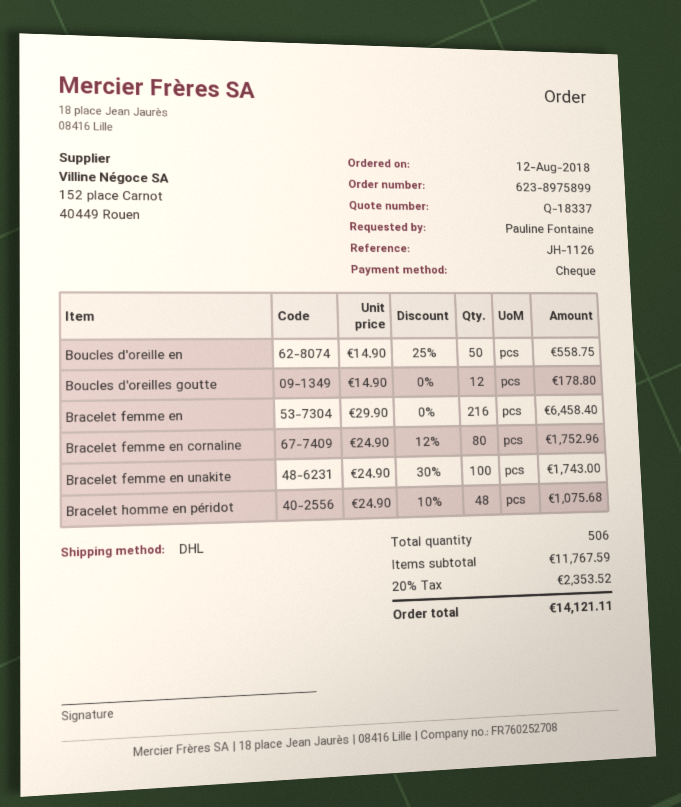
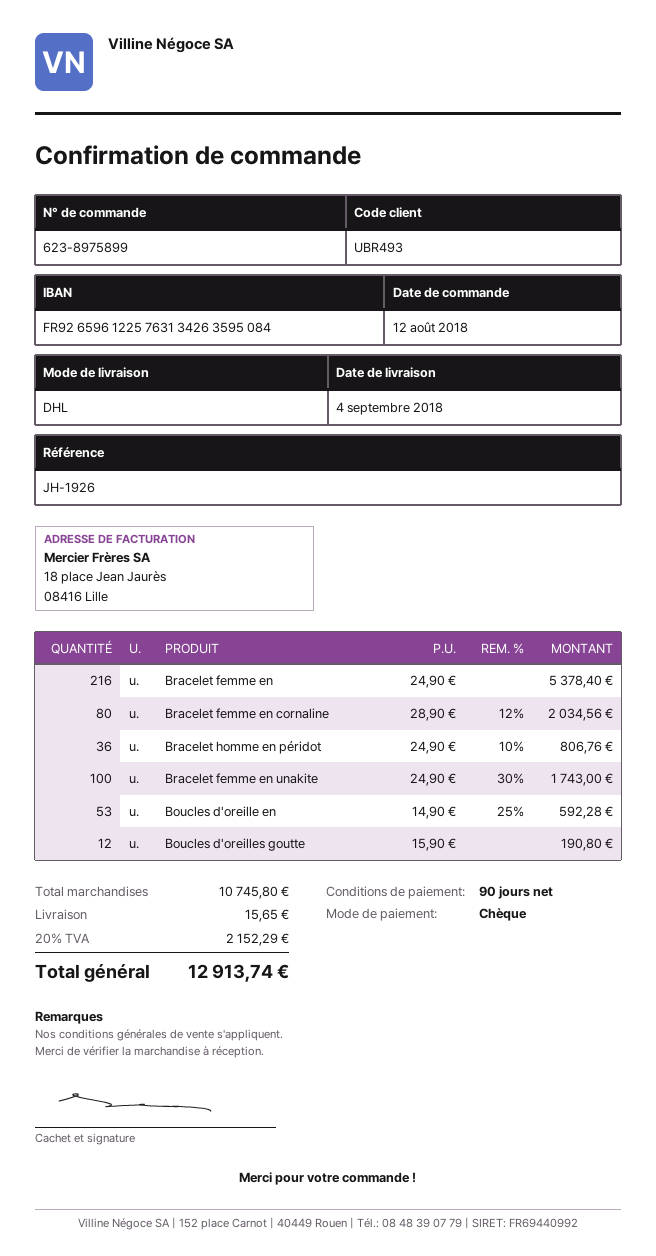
reference: JH-1126 -> JH-1926
Boucles d'oreille en: 50 x 14.90 - 25% = 558.75 -> 53 x 14.90 - 25% = 592.28
Boucles d'oreilles goutte: 12 x 14.90 = 178.80 -> 12 x 15.90 = 190.80
Bracelet femme en: 216 x 29.90 = 6458.40 -> 216 x 24.90 = 5378.40
Bracelet femme en cornaline: 80 x 24.90 - 12% = 1752.96 -> 80 x 28.90 - 12% = 2034.56
Bracelet homme en péridot: 48 x 24.90 - 10% = 1075.68 -> 36 x 24.90 - 10% = 806.76
subtotal: 11767.59 -> 10745.80
shipping: none -> 15.65
tax: 20% = 2353.52 -> 20% = 2152.29
total: 14121.11 -> 12913.74

